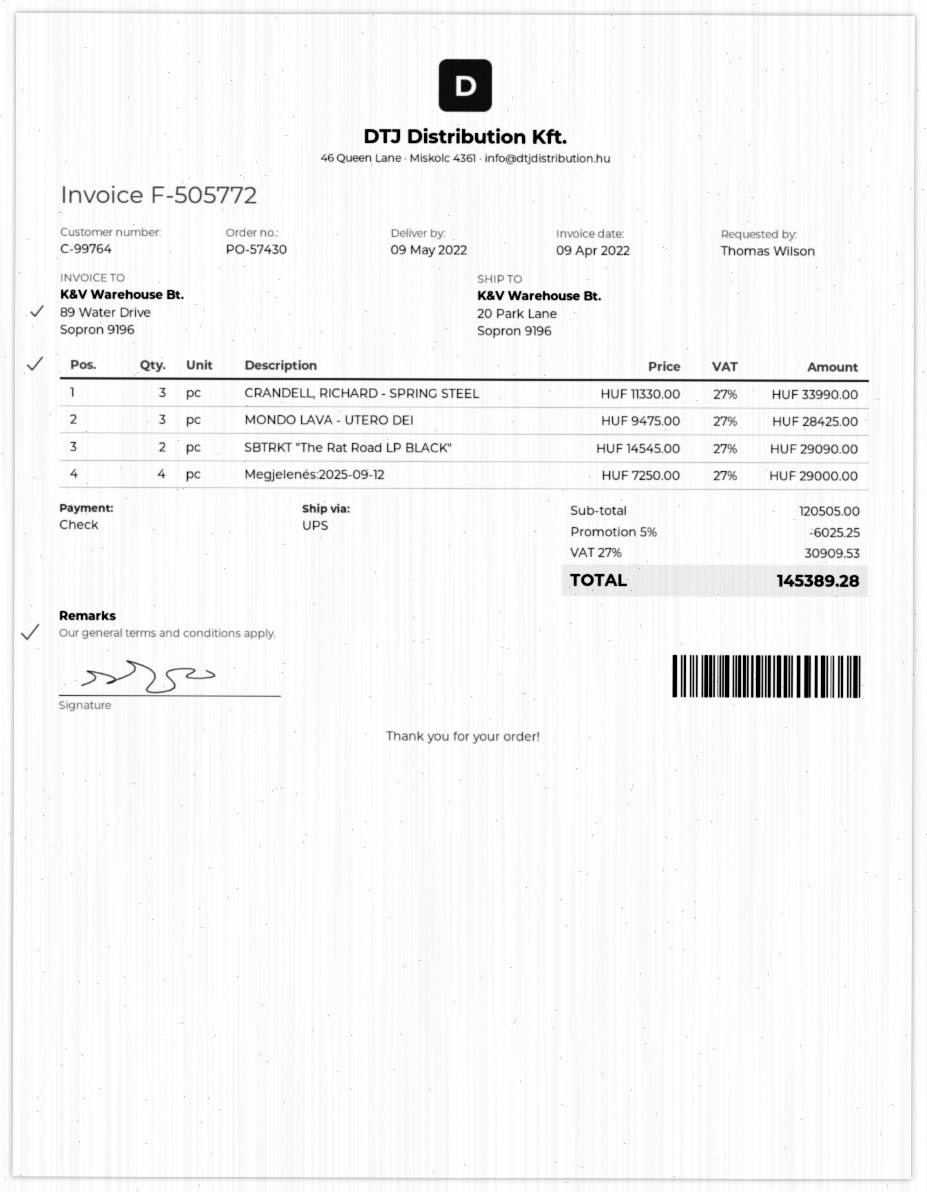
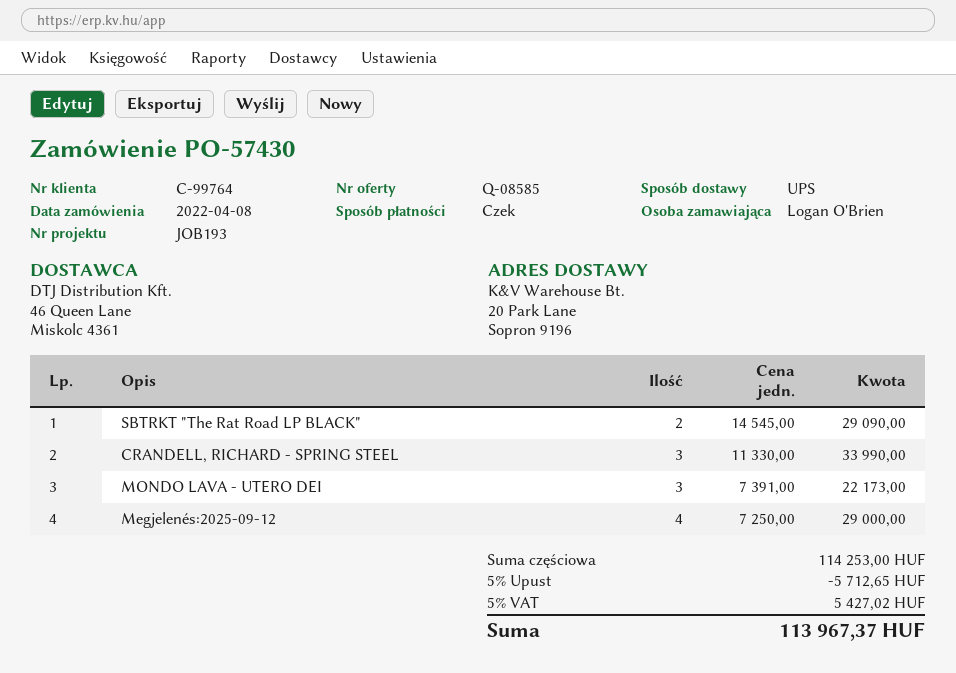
ordered by: Thomas Wilson -> Logan O'Brien
MONDO LAVA - UTERO DEI: 3 x 9475.00 = 28425.00 -> 3 x 7391.00 = 22173.00
subtotal: 120505.00 -> 114253.00
discount: 5% = 6025.25 -> 5% = 5712.65
tax: 27% = 30909.53 -> 5% = 5427.02
total: 145389.28 -> 113967.37

